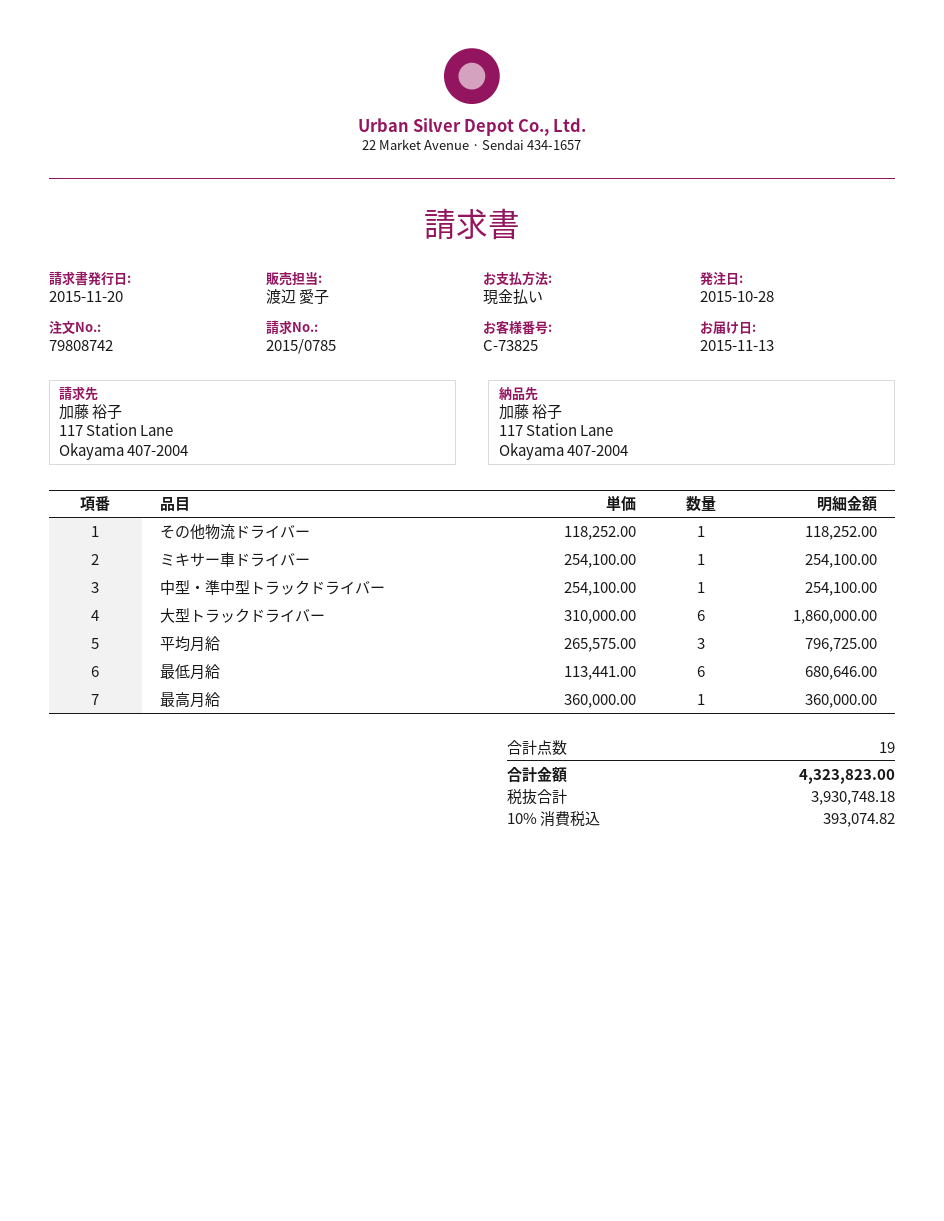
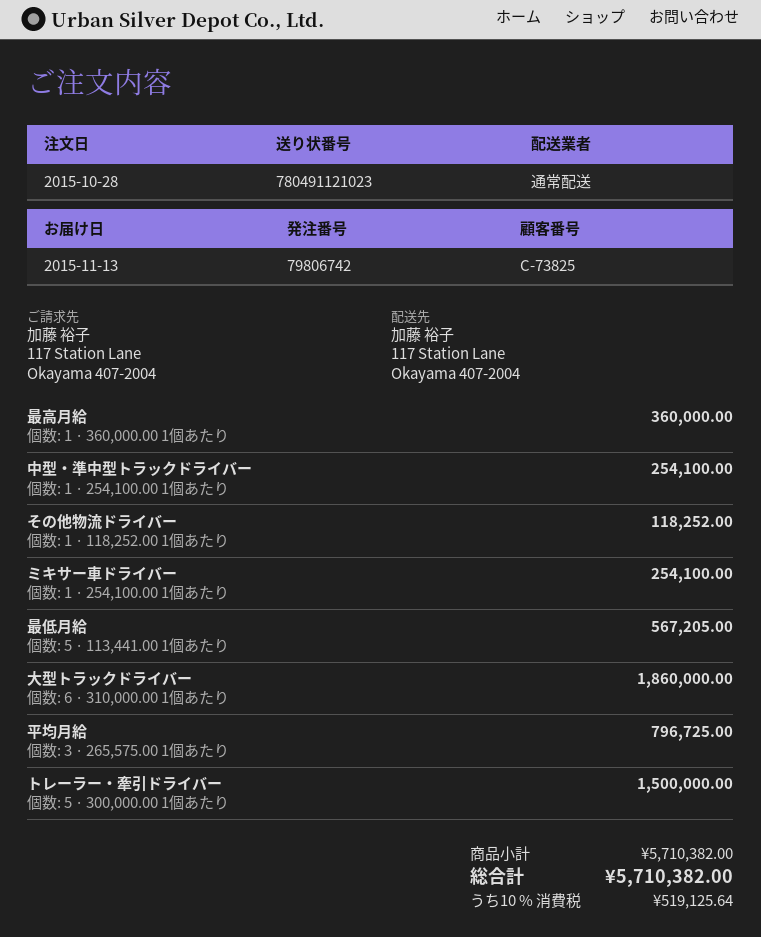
order number: 79808742 -> 79806742
最低月給: 6 x 113441.00 = 680646.00 -> 5 x 113441.00 = 567205.00
トレーラー・牽引ドライバー: none -> 5 x 300000.00 = 1500000.00
tax: 10% = 393074.82 -> 10% = 519125.64
total: 4323823.00 -> 5710382.00

